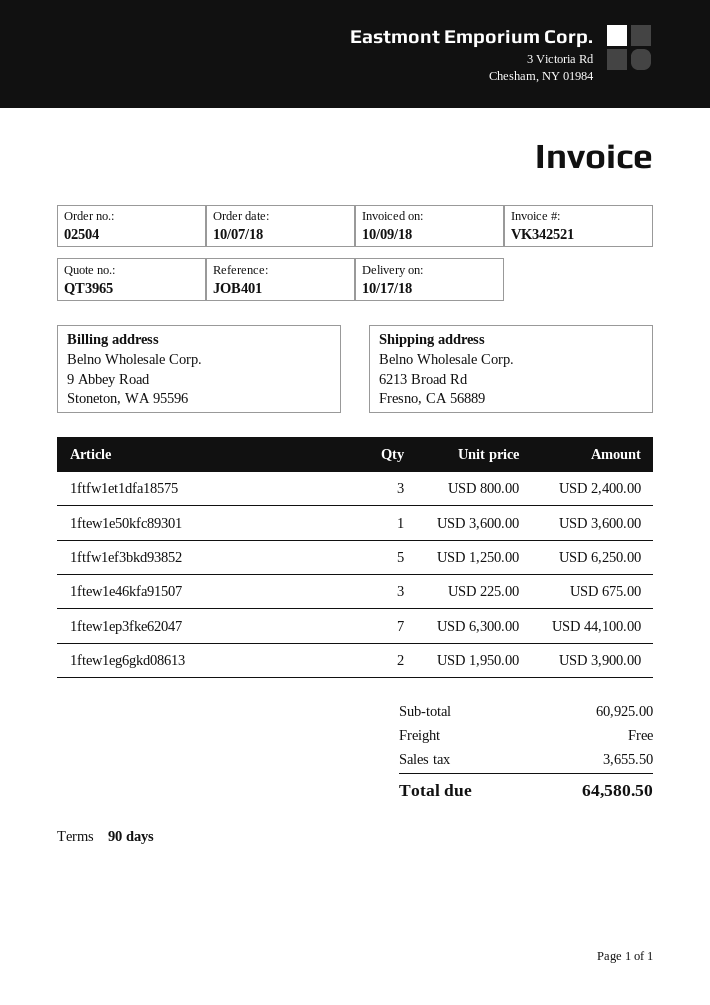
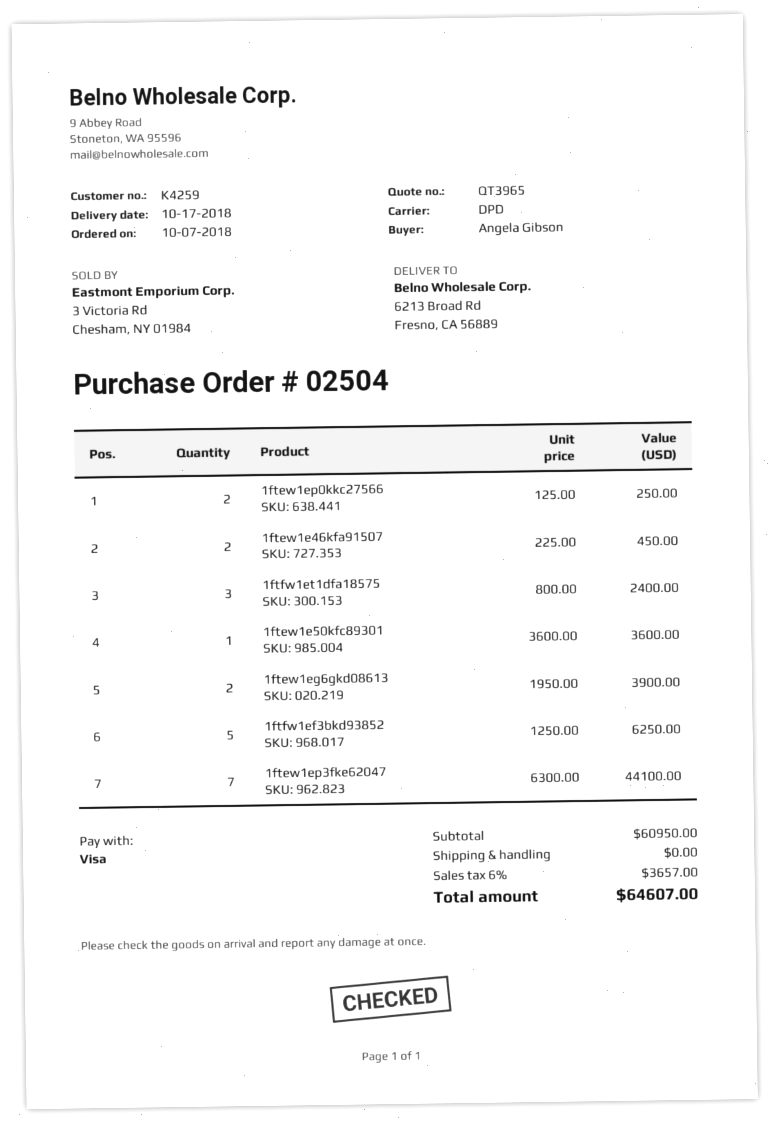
1ftew1e46kfa91507: 3 x 225.00 = 675.00 -> 2 x 225.00 = 450.00
1ftew1ep0kkc27566: none -> 2 x 125.00 = 250.00
subtotal: 60925.00 -> 60950.00
tax: 3655.50 -> 3657.00
total: 64580.50 -> 64607.00

